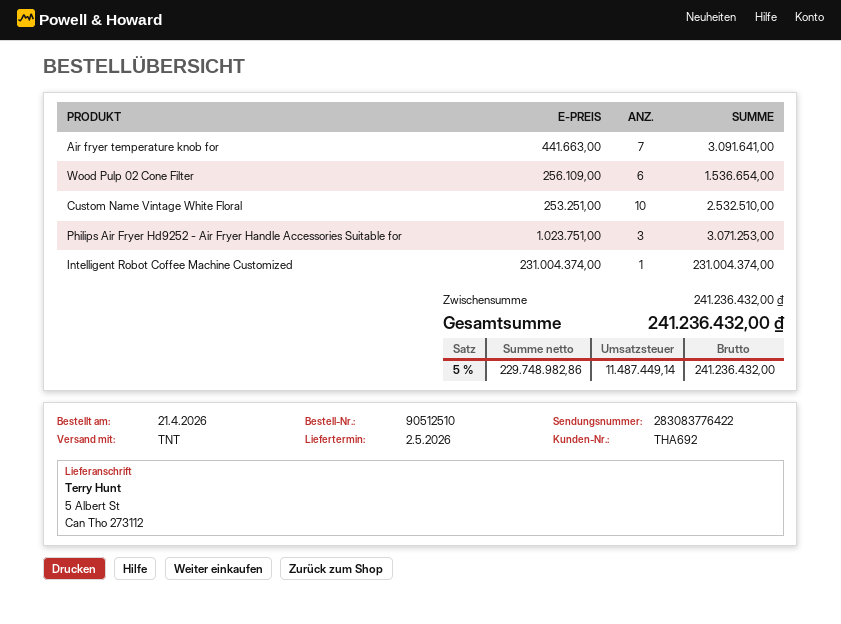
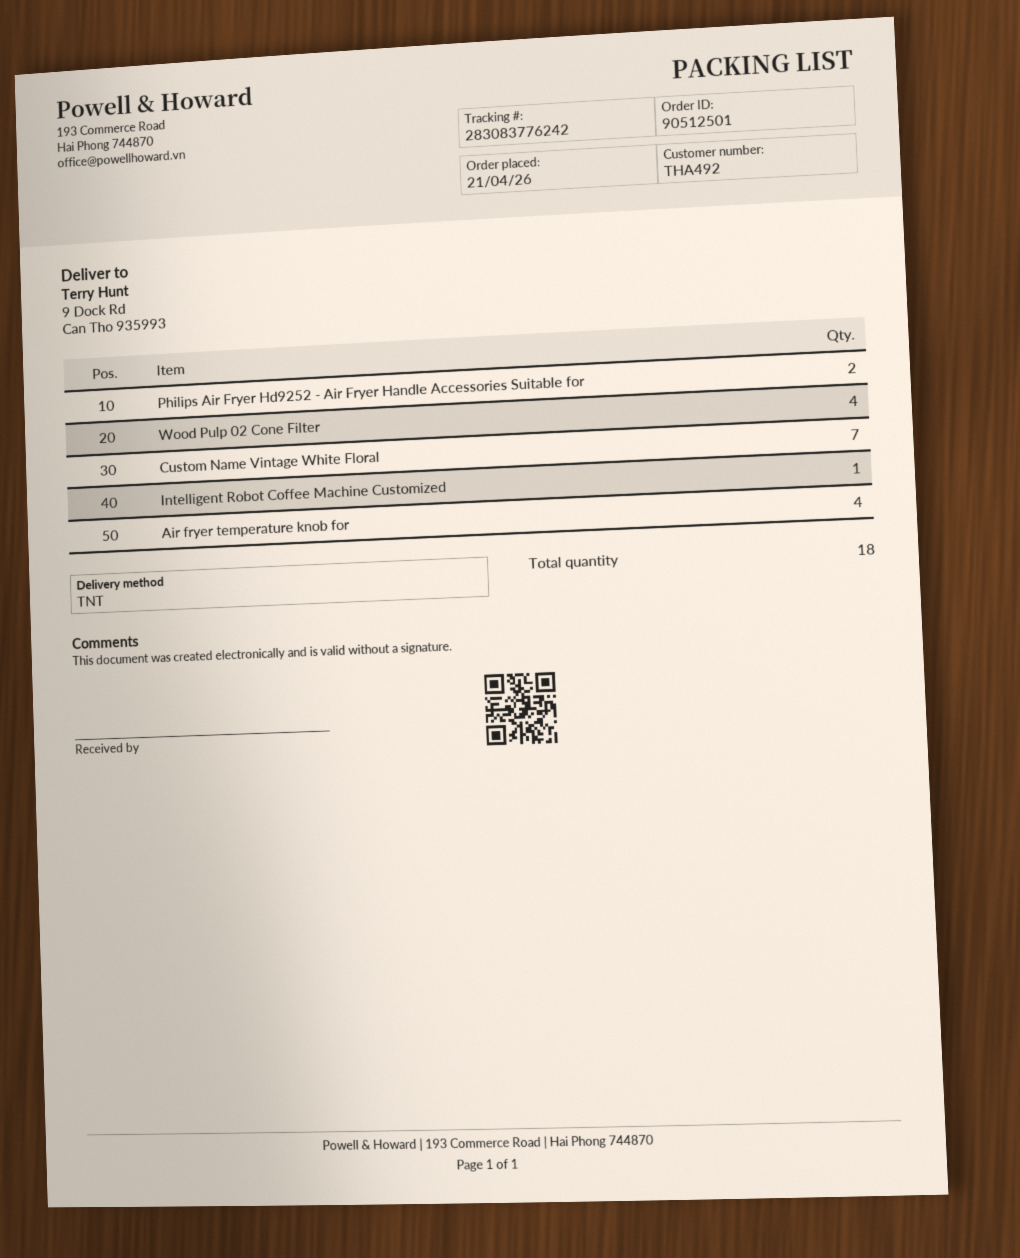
order number: 90512510 -> 90512501
customer number: THA692 -> THA492
tracking number: 283083776422 -> 283083776242
ship to: 5 Albert St, Can Tho 273112 -> 9 Dock Rd, Can Tho 935993
Air fryer temperature knob for: 7 -> 4
Wood Pulp 02 Cone Filter: 6 -> 4
Custom Name Vintage White Floral: 10 -> 7
Philips Air Fryer Hd9252 - Air Fryer Handle Accessories Suitable for: 3 -> 2

